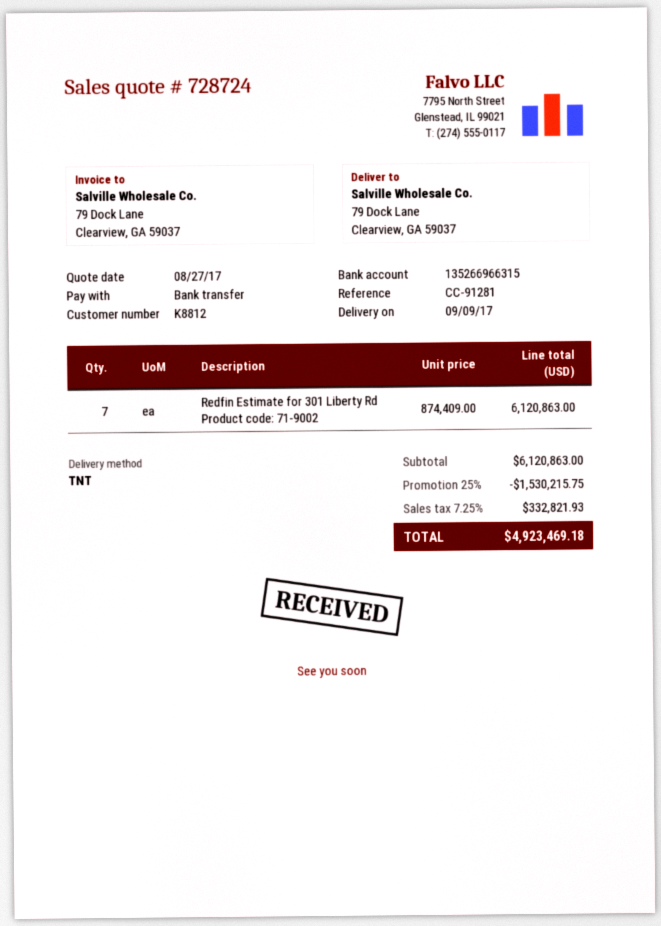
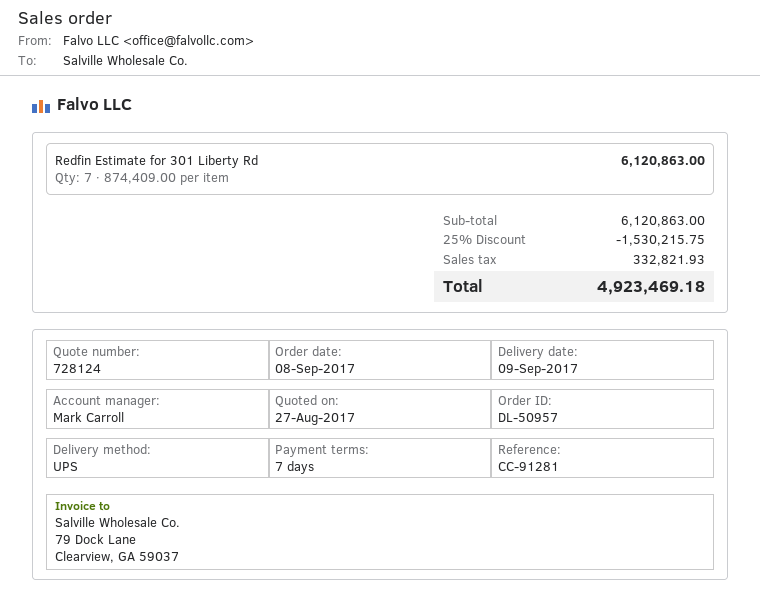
quote number: 728724 -> 728124
shipping method: TNT -> UPS

